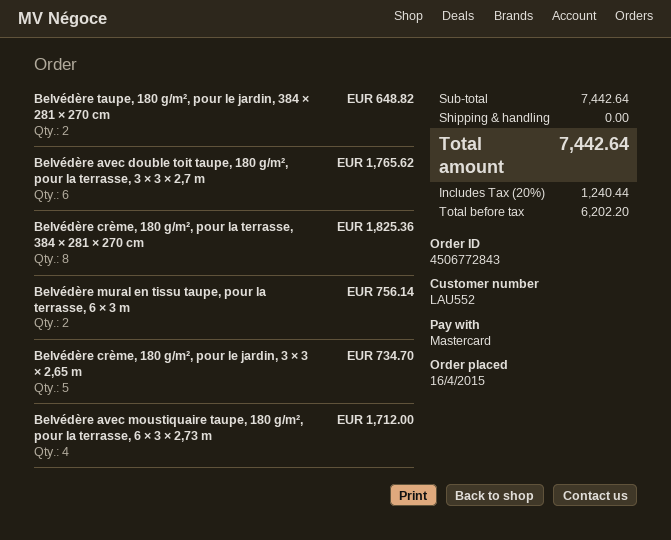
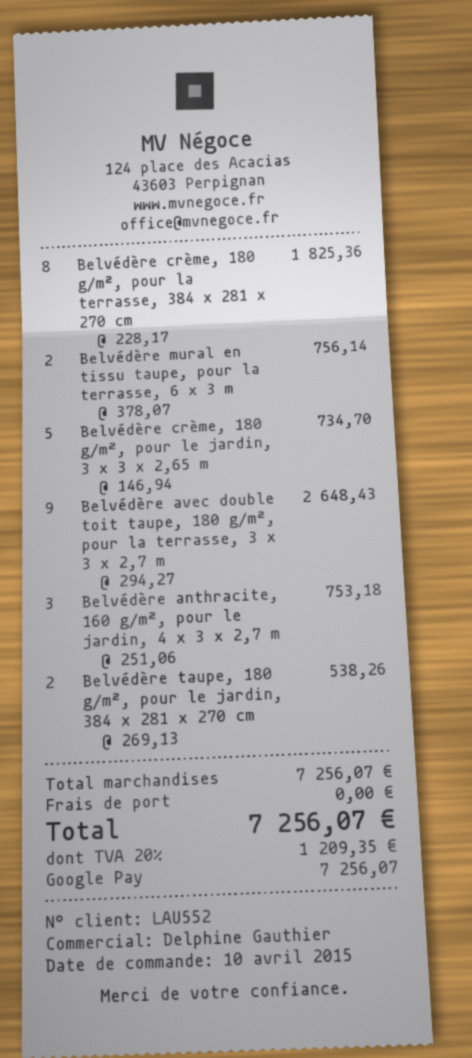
order date: 2015-04-16 -> 2015-04-10
payment method: Mastercard -> Google Pay
Belvédère taupe, 180 g/m², pour le jardin, 384 × 281 × 270 cm: 2 for 648.82 -> 2 for 538.26
Belvédère avec double toit taupe, 180 g/m², pour la terrasse, 3 × 3 × 2,7 m: 6 for 1765.62 -> 9 for 2648.43
Belvédère avec moustiquaire taupe, 180 g/m², pour la terrasse, 6 × 3 × 2,73 m: 4 for 1712.00 -> none
Belvédère anthracite, 160 g/m², pour le jardin, 4 × 3 × 2,7 m: none -> 3 for 753.18
subtotal: 7442.64 -> 7256.07
tax: 20% = 1240.44 -> 20% = 1209.35
total: 7442.64 -> 7256.07

